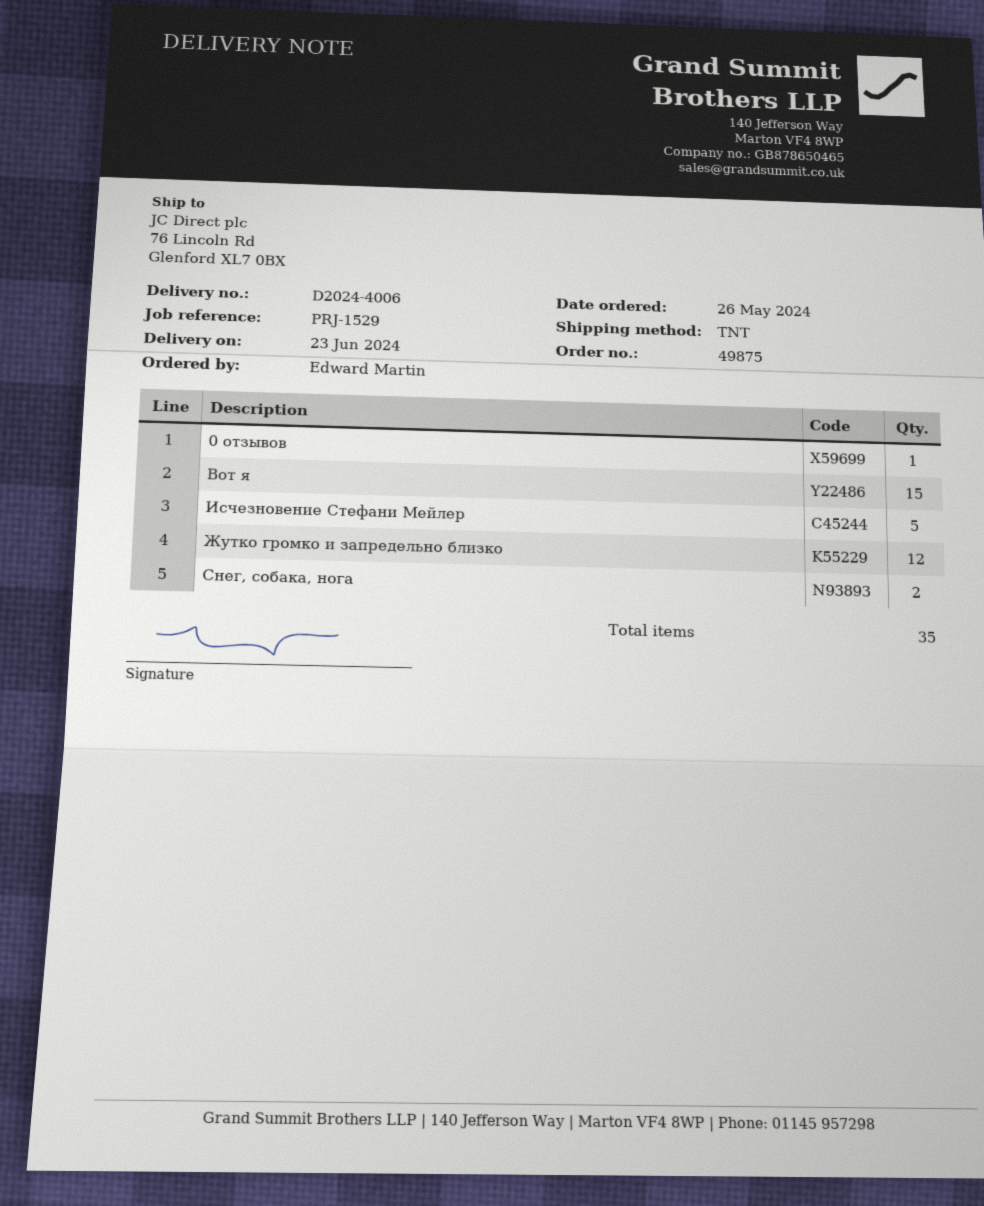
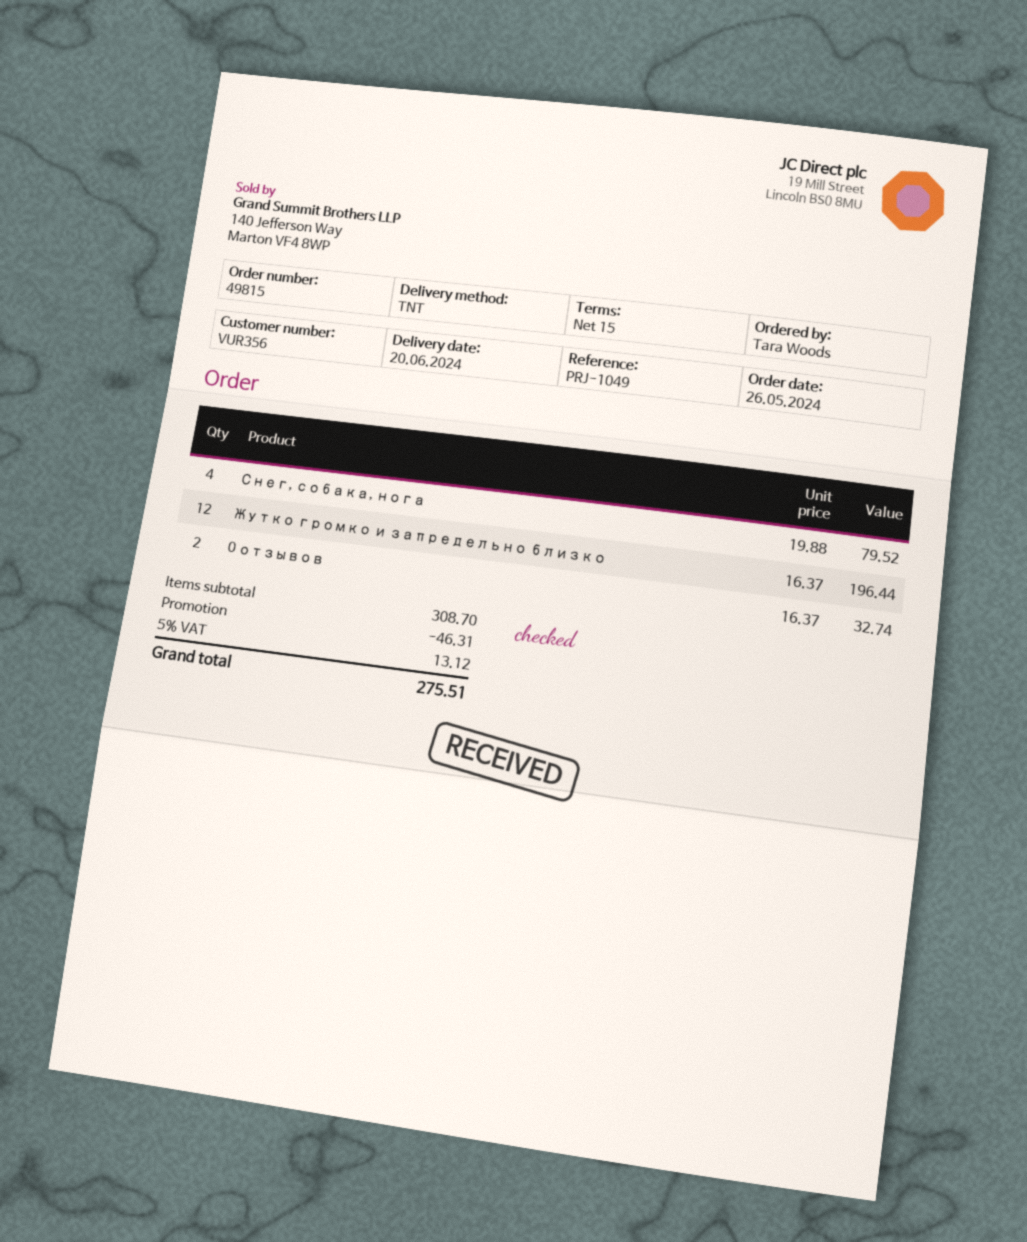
order number: 49875 -> 49815
delivery date: 2024-06-23 -> 2024-06-20
reference: PRJ-1529 -> PRJ-1049
ordered by: Edward Martin -> Tara Woods
0 отзывов: 1 -> 2
Вот я: 15 -> none
Исчезновение Стефани Мейлер: 5 -> none
Снег, собака, нога: 2 -> 4

